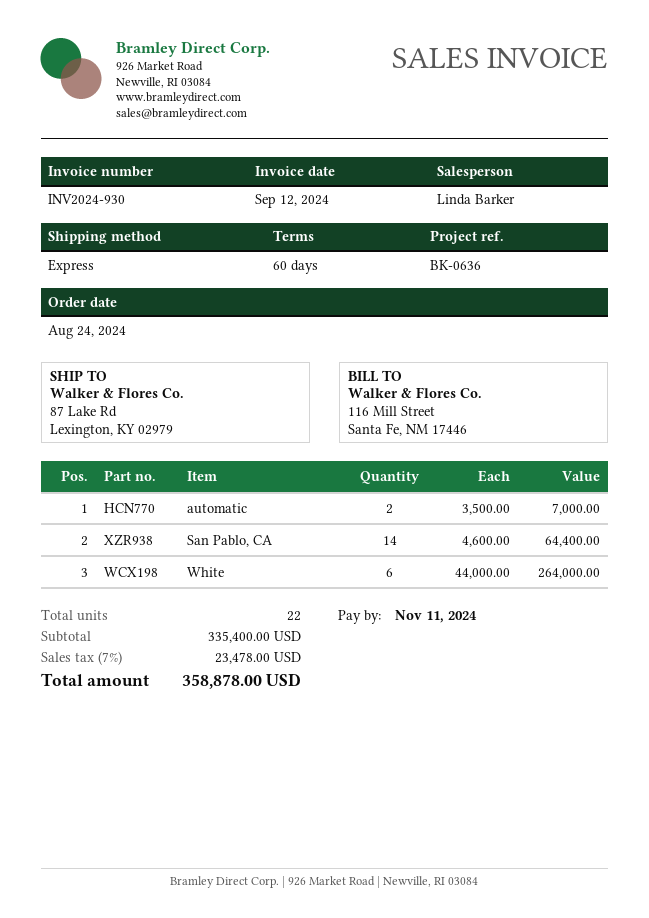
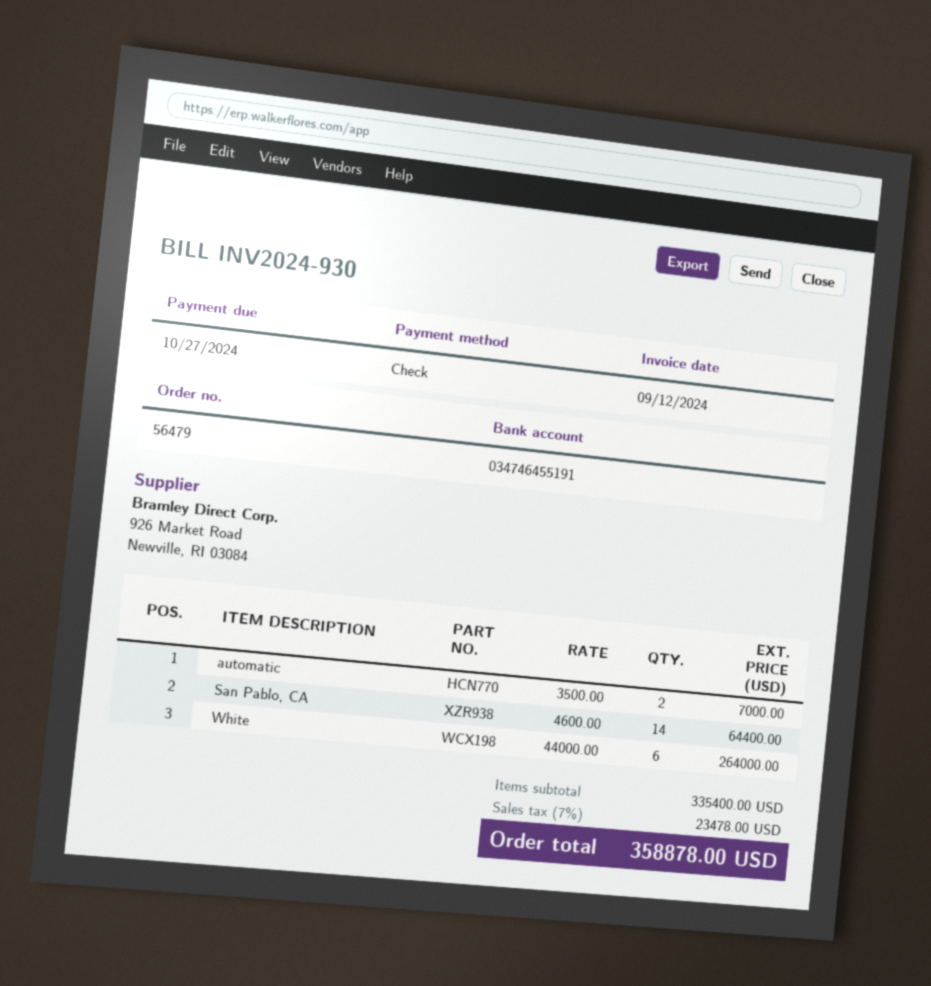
due date: 2024-11-11 -> 2024-10-27

